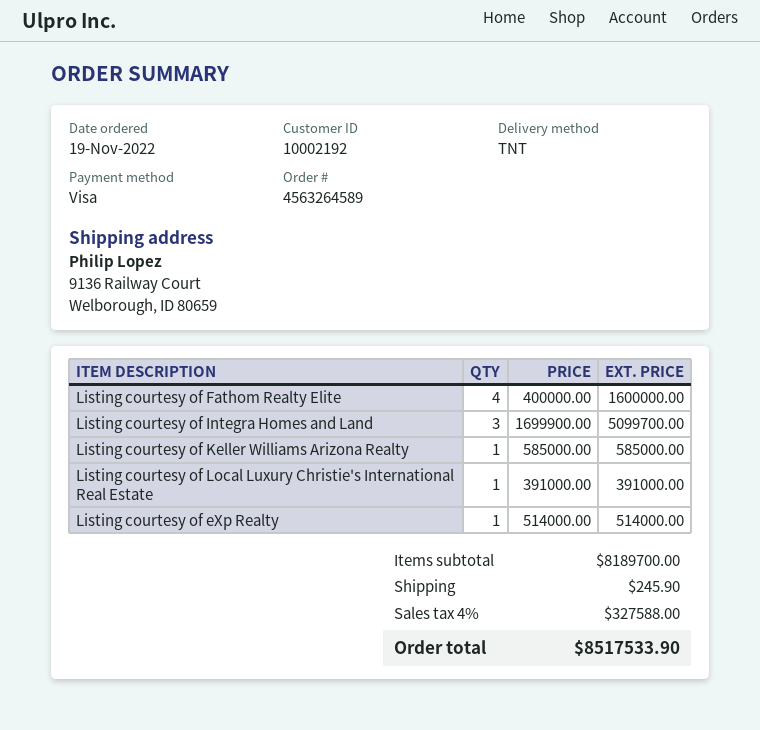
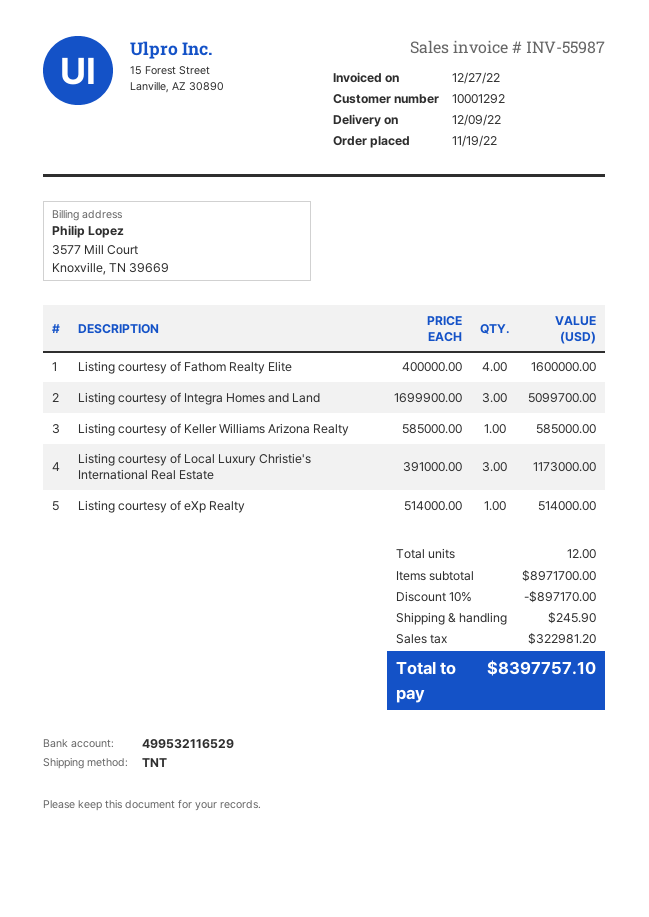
customer number: 10002192 -> 10001292
Listing courtesy of Local Luxury Christie's International Real Estate: 1 x 391000.00 = 391000.00 -> 3 x 391000.00 = 1173000.00
subtotal: 8189700.00 -> 8971700.00
discount: none -> 10% = 897170.00
tax: 327588.00 -> 322981.20
total: 8517533.90 -> 8397757.10

